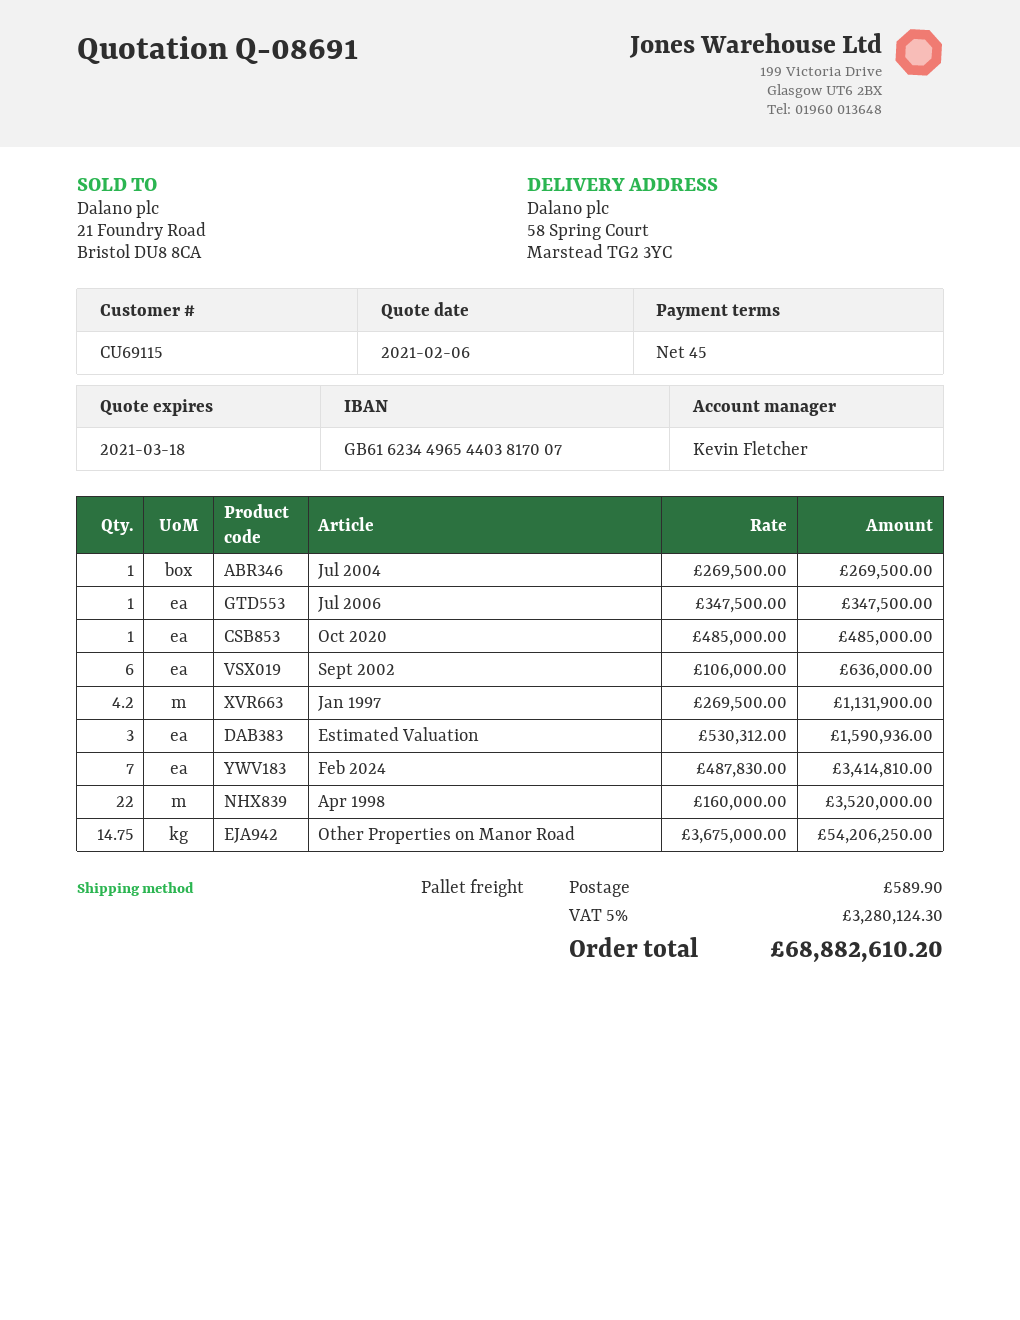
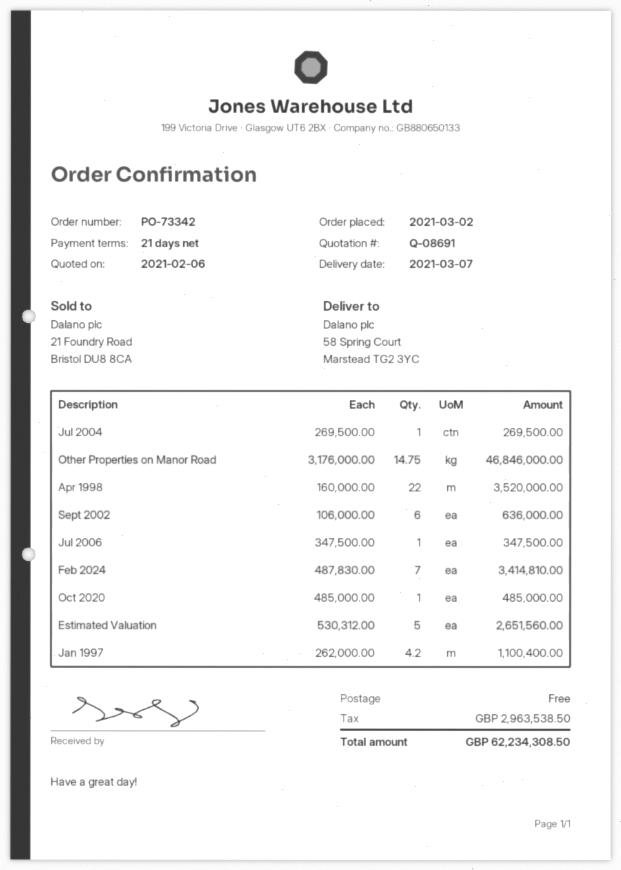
payment terms: 45 days -> 21 days
Jan 1997: 4.2 x 269500.00 = 1131900.00 -> 4.2 x 262000.00 = 1100400.00
Estimated Valuation: 3 x 530312.00 = 1590936.00 -> 5 x 530312.00 = 2651560.00
Other Properties on Manor Road: 14.75 x 3675000.00 = 54206250.00 -> 14.75 x 3176000.00 = 46846000.00
shipping: 589.90 -> 0.00
tax: 3280124.30 -> 2963538.50
total: 68882610.20 -> 62234308.50

